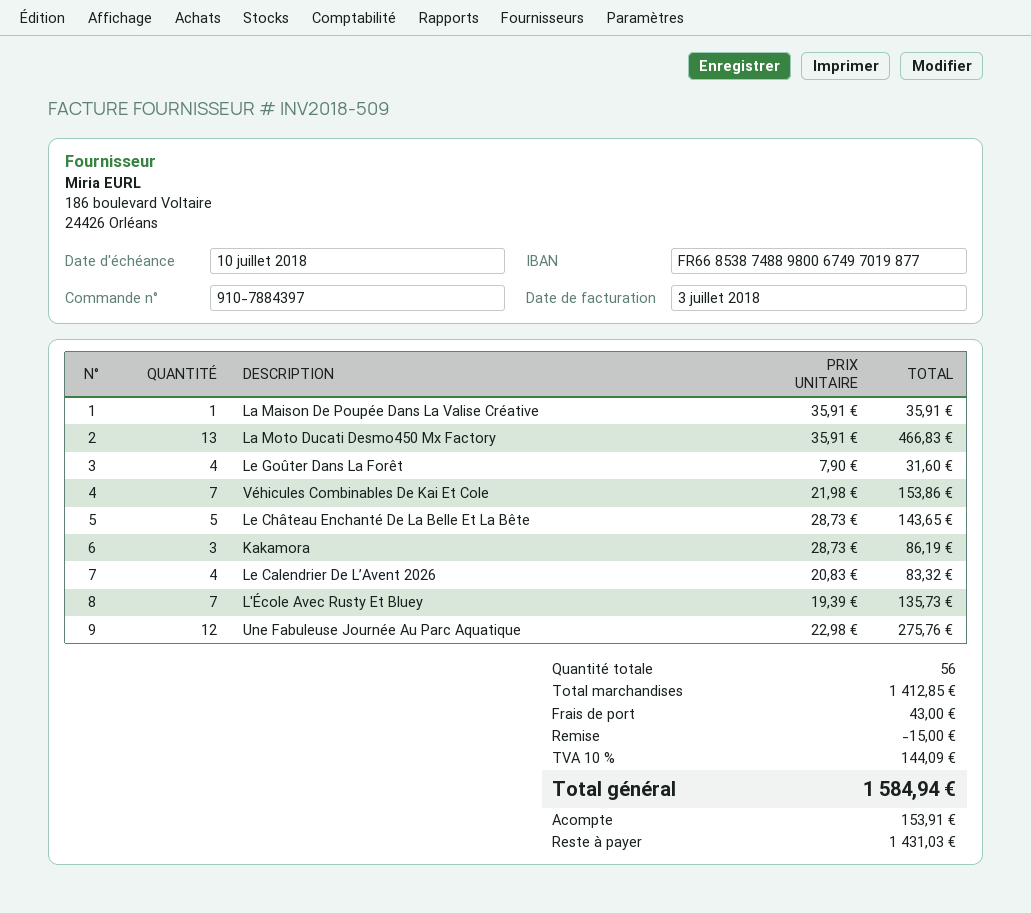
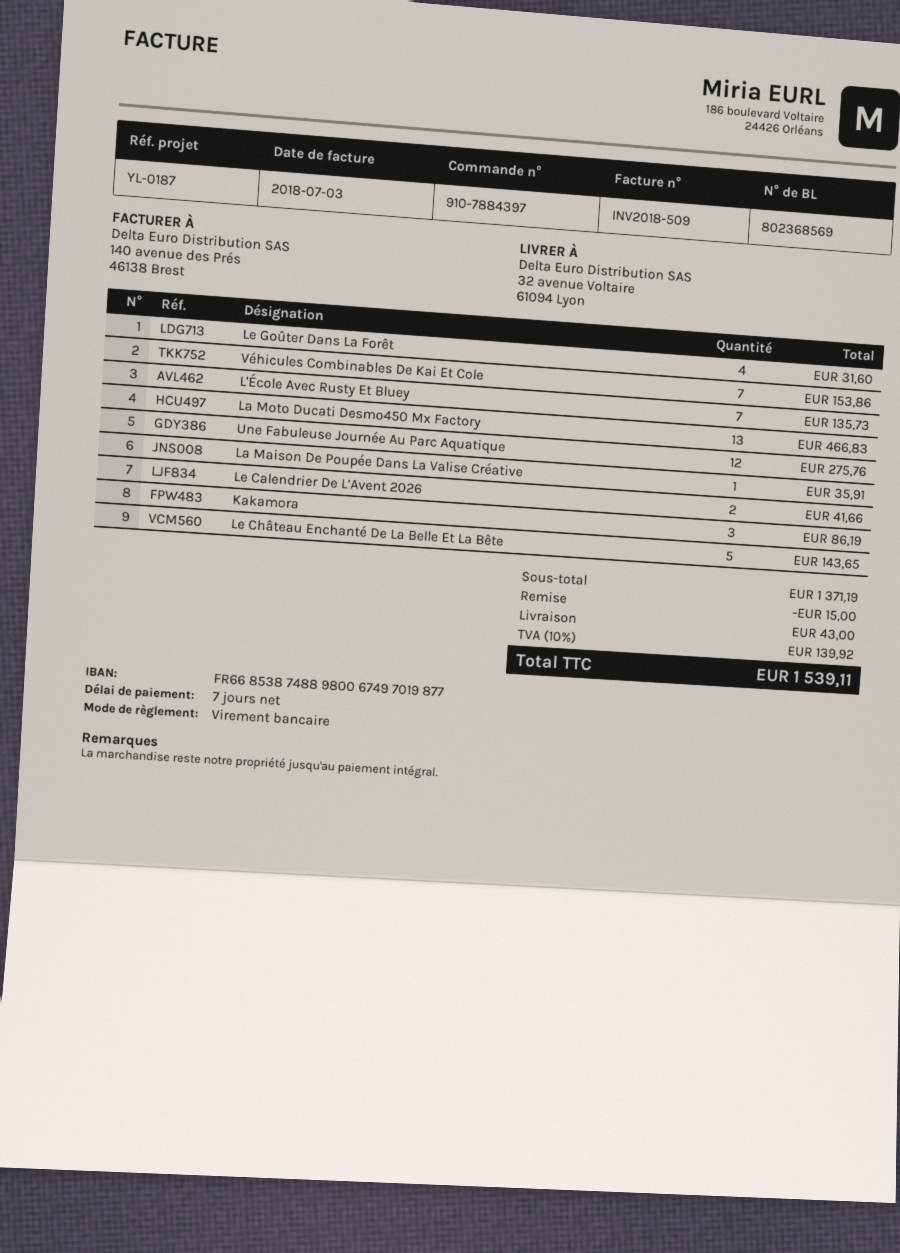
Le Calendrier De L’Avent 2026: 4 for 83.32 -> 2 for 41.66
subtotal: 1412.85 -> 1371.19
tax: 10% = 144.09 -> 10% = 139.92
total: 1584.94 -> 1539.11

